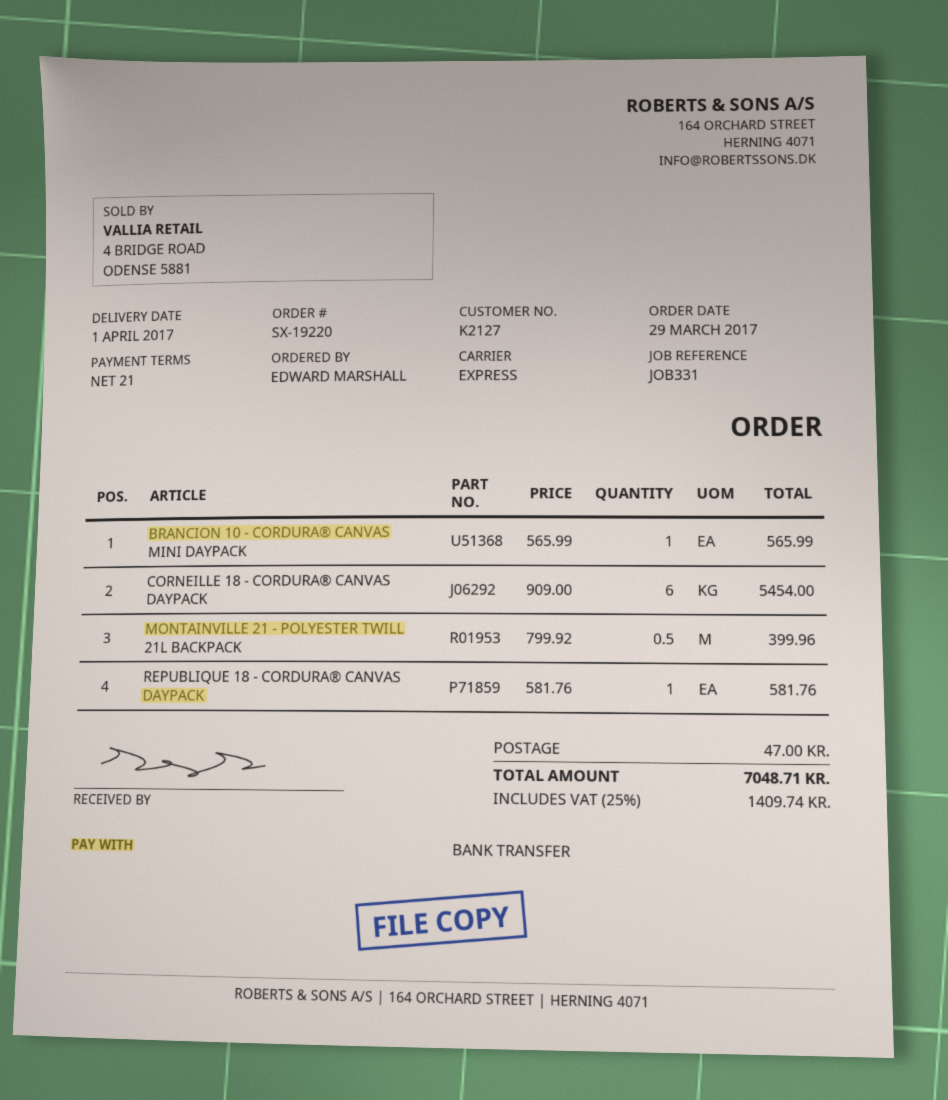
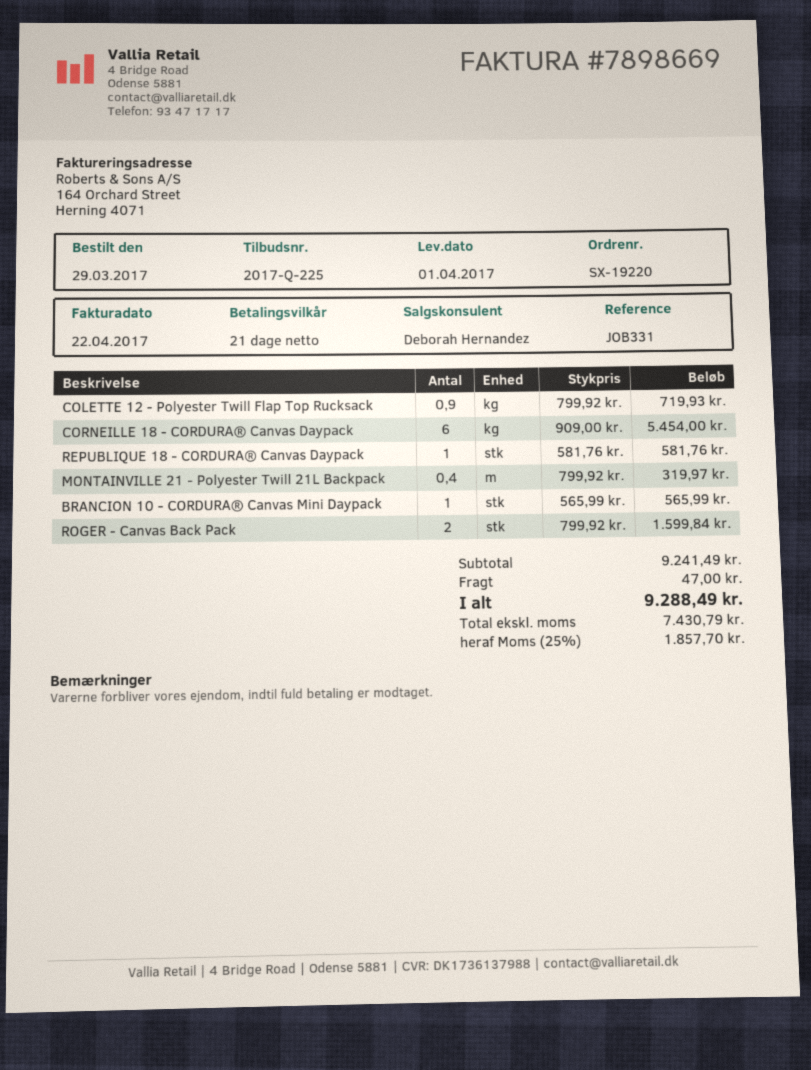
MONTAINVILLE 21 - POLYESTER TWILL 21L BACKPACK: 0.5 x 799.92 = 399.96 -> 0.4 x 799.92 = 319.97
COLETTE 12 - Polyester Twill Flap Top Rucksack: none -> 0.9 x 799.92 = 719.93
ROGER - Canvas Back Pack: none -> 2 x 799.92 = 1599.84
tax: 25% = 1409.74 -> 25% = 1857.70
total: 7048.71 -> 9288.49

